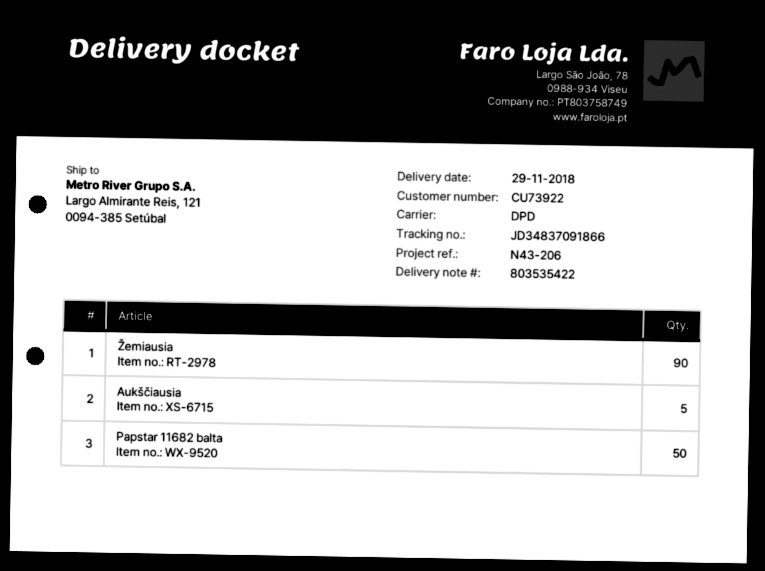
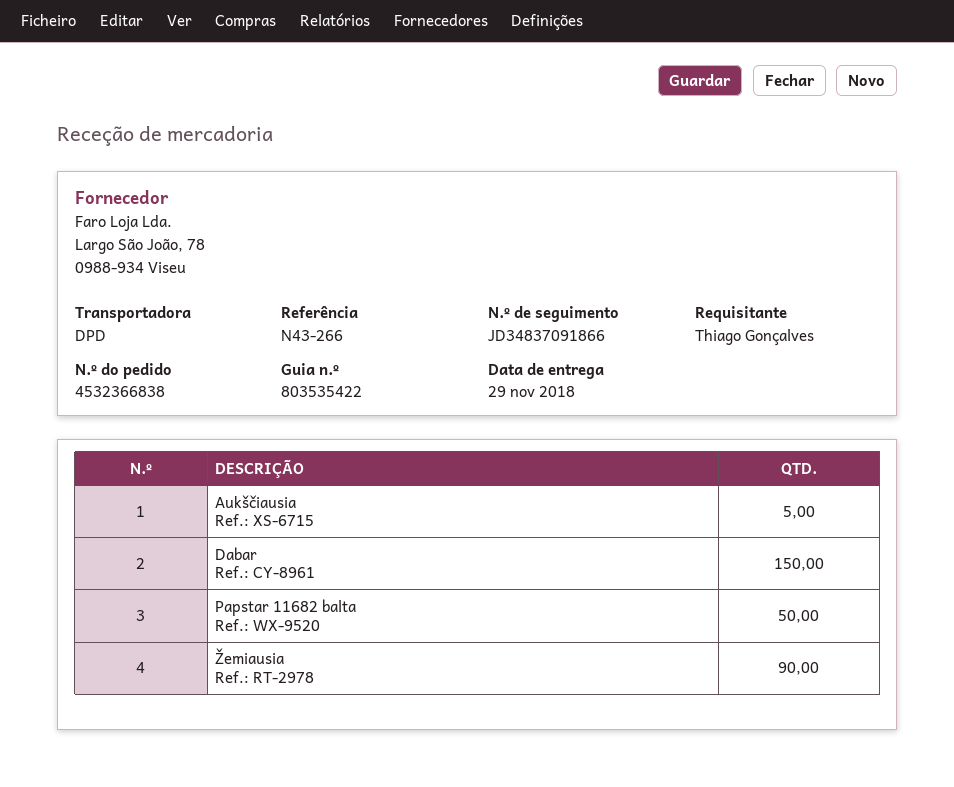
reference: N43-206 -> N43-266
Dabar: none -> 150

